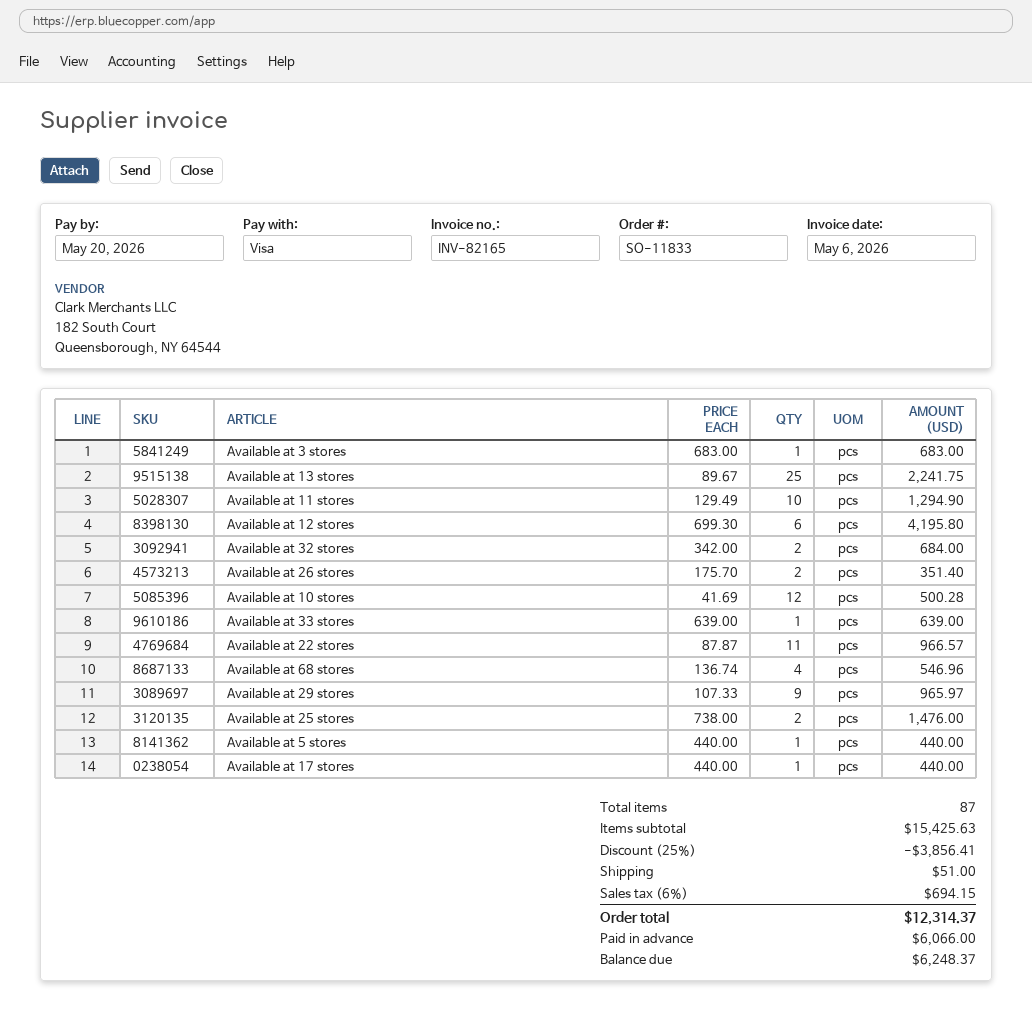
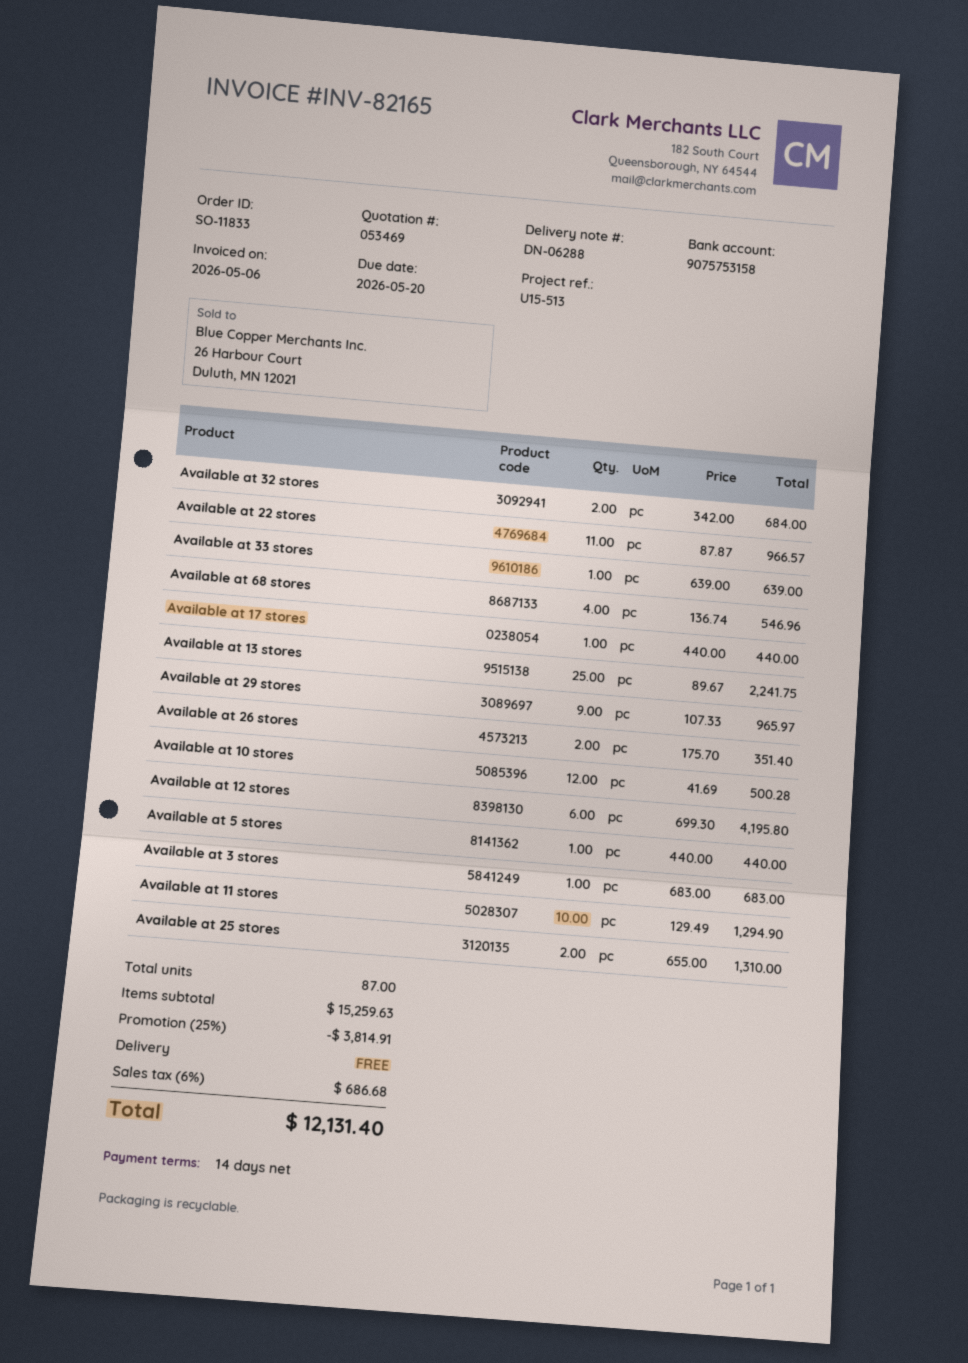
Available at 25 stores: 2 x 738.00 = 1476.00 -> 2 x 655.00 = 1310.00
subtotal: 15425.63 -> 15259.63
discount: 25% = 3856.41 -> 25% = 3814.91
shipping: 51.00 -> 0.00
tax: 6% = 694.15 -> 6% = 686.68
total: 12314.37 -> 12131.40

